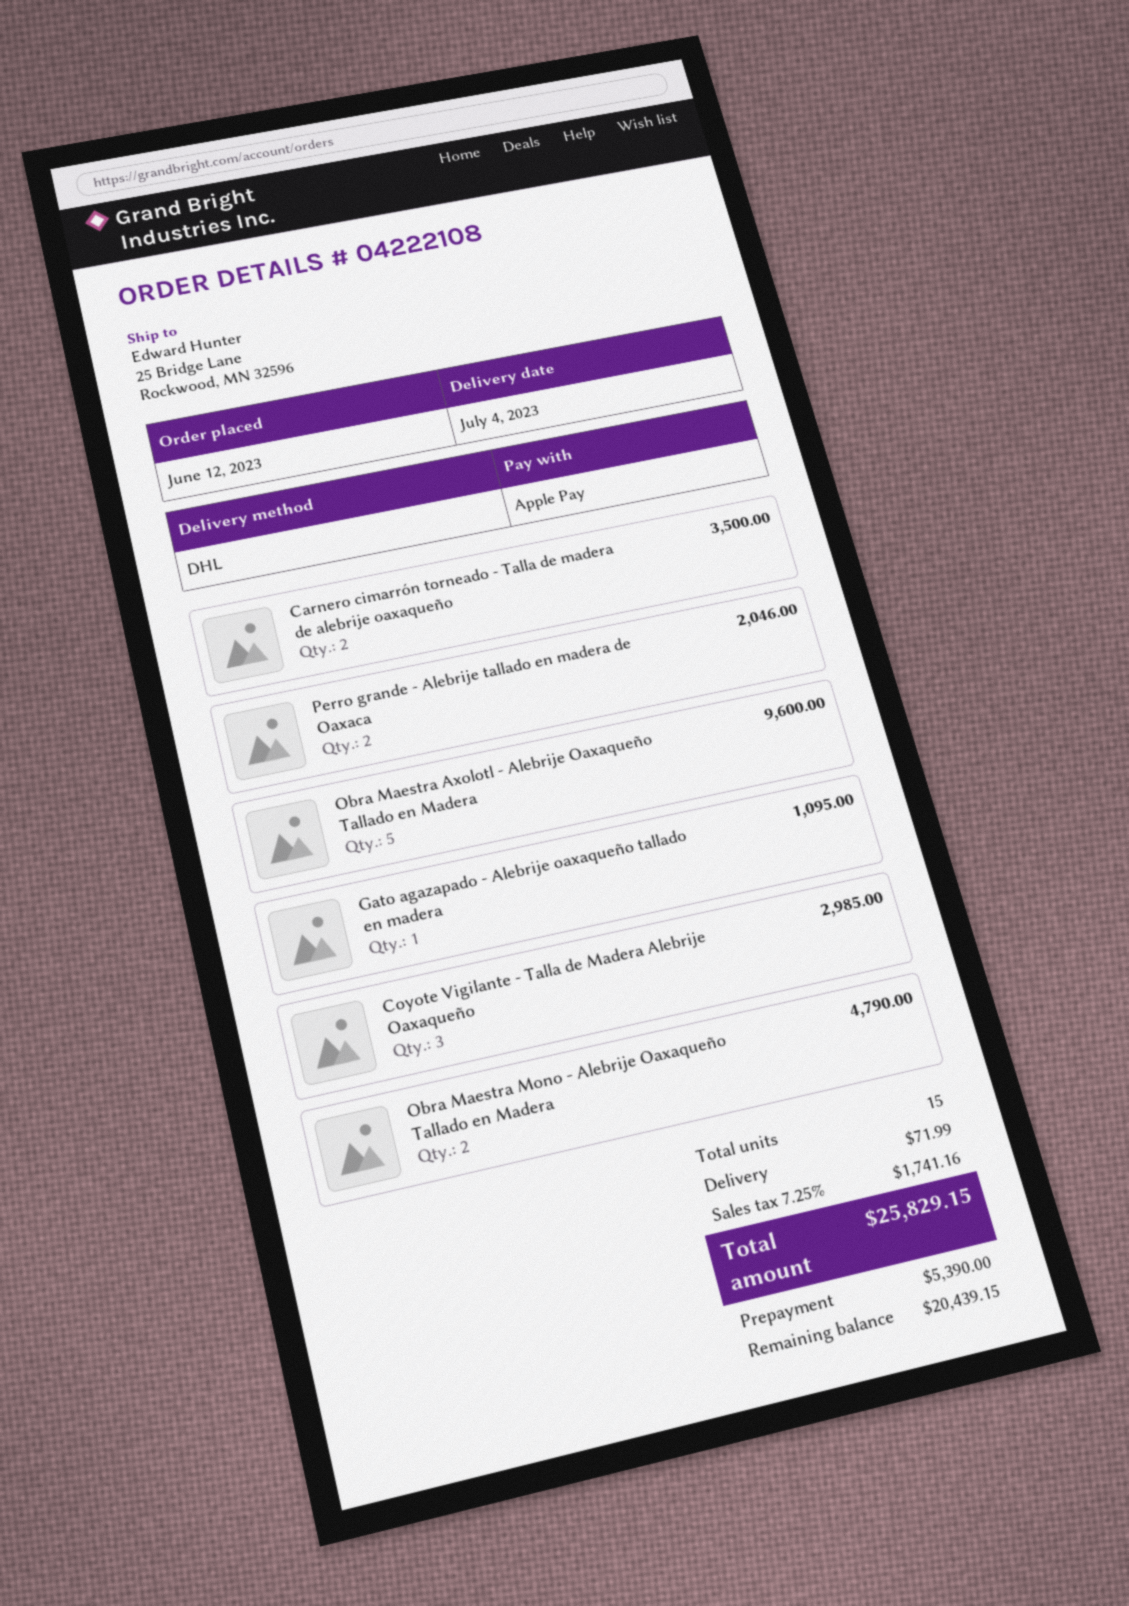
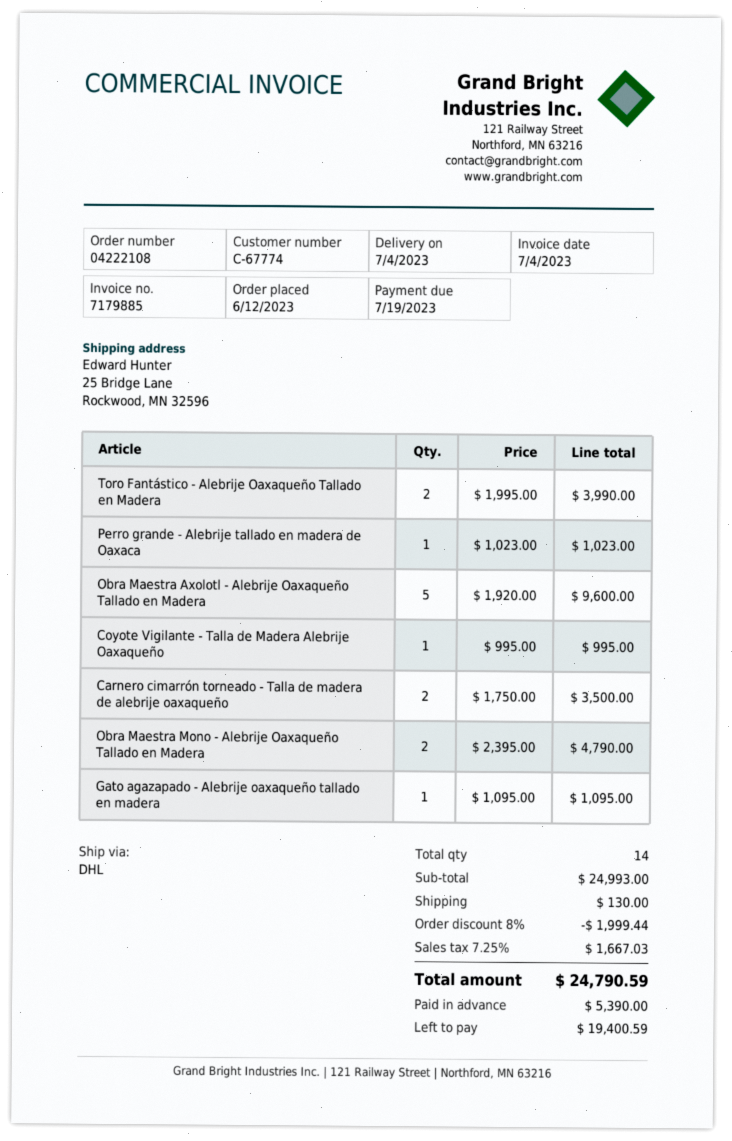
Perro grande - Alebrije tallado en madera de Oaxaca: 2 for 2046.00 -> 1 for 1023.00
Coyote Vigilante - Talla de Madera Alebrije Oaxaqueño: 3 for 2985.00 -> 1 for 995.00
Toro Fantástico - Alebrije Oaxaqueño Tallado en Madera: none -> 2 for 3990.00
total quantity: 15 -> 14
discount: none -> 8% = 1999.44
shipping: 71.99 -> 130.00
tax: 7.25% = 1741.16 -> 7.25% = 1667.03
total: 25829.15 -> 24790.59
balance: 20439.15 -> 19400.59

